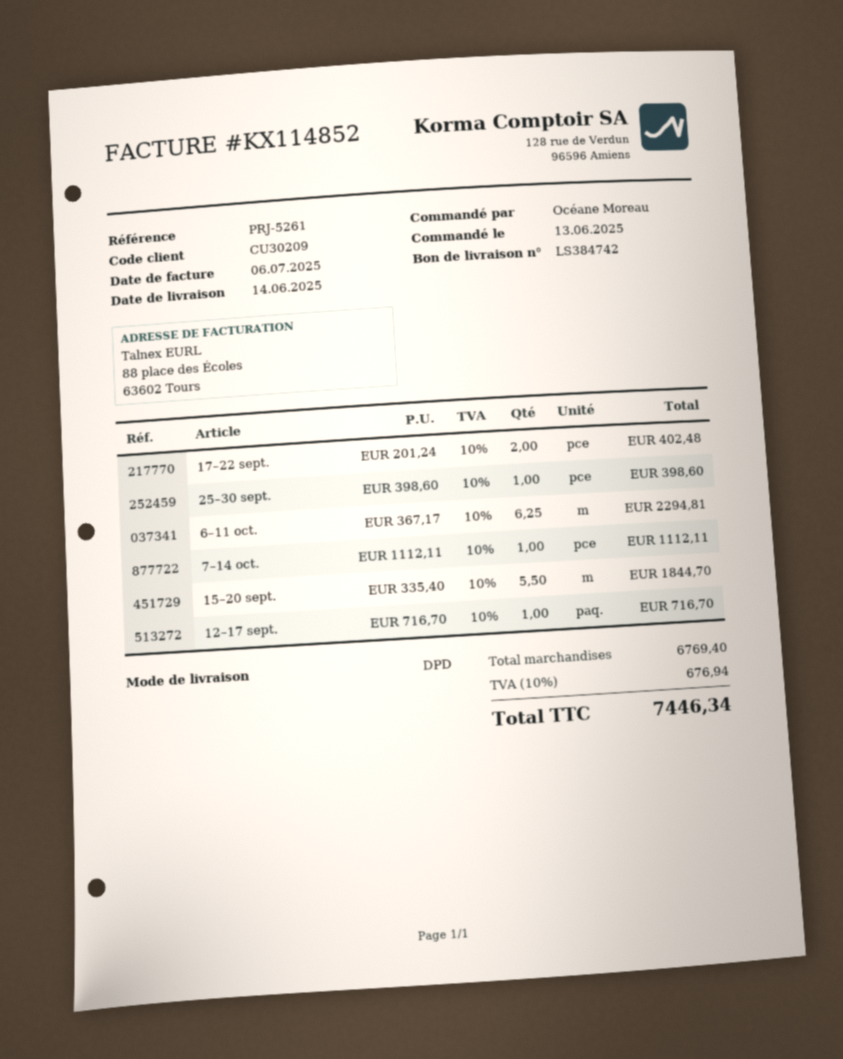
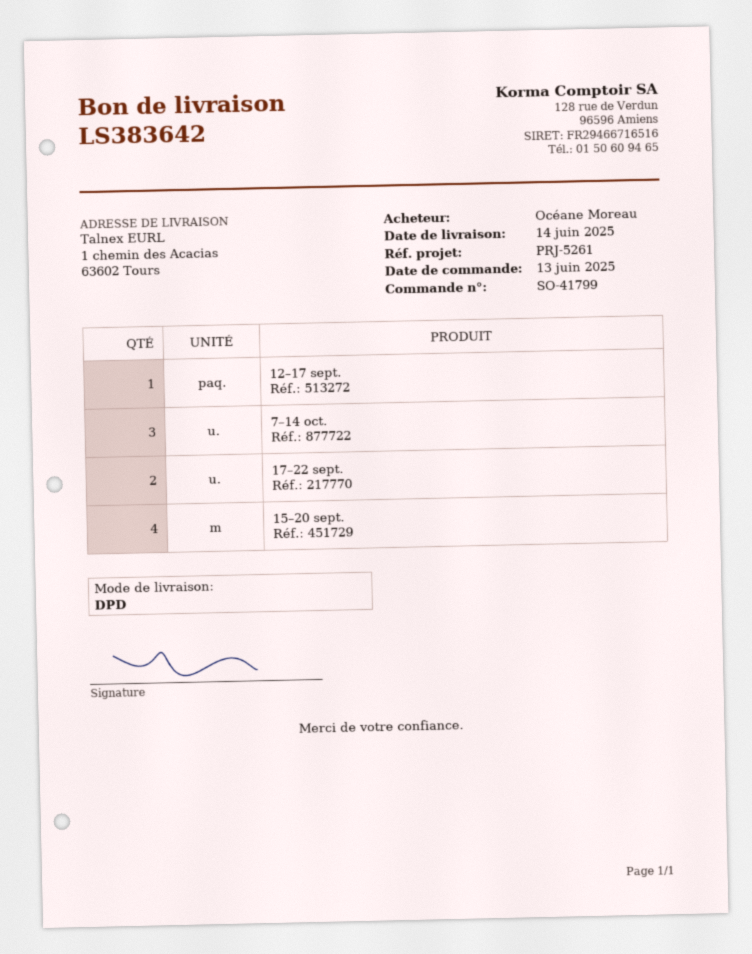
delivery note number: LS384742 -> LS383642
25–30 sept.: 1 -> none
6–11 oct.: 6.25 -> none
7–14 oct.: 1 -> 3
15–20 sept.: 5.5 -> 4

